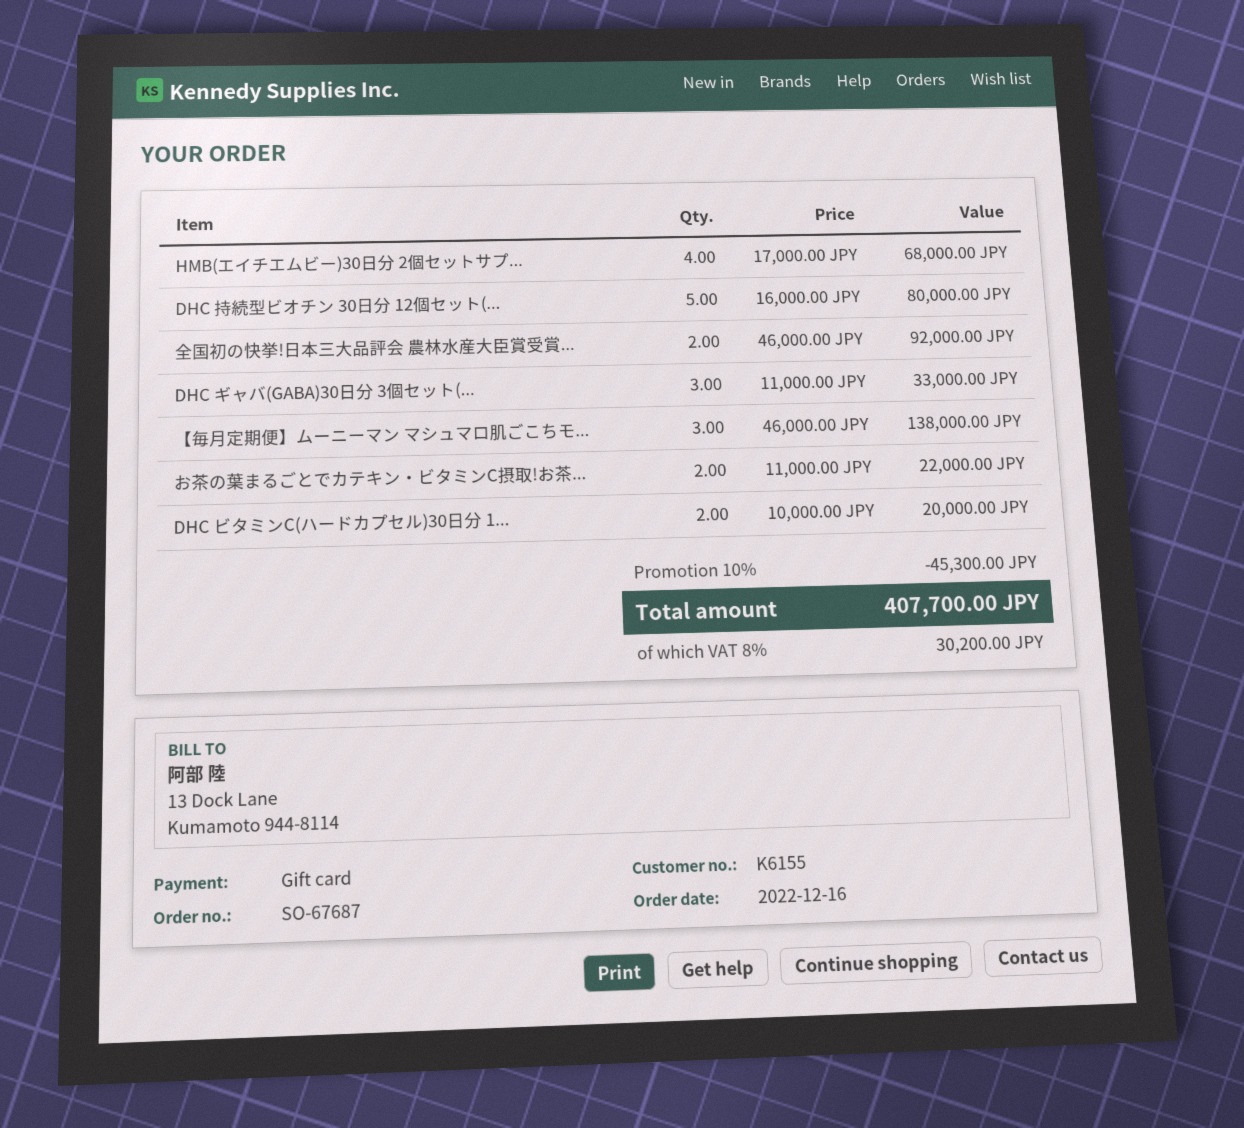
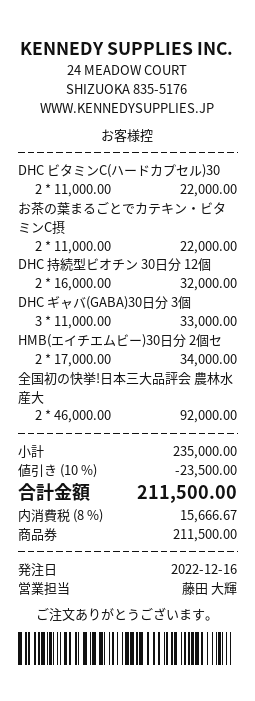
HMB(エイチエムビー)30日分 2個セットサプ...: 4 x 17000.00 = 68000.00 -> 2 x 17000.00 = 34000.00
DHC 持続型ビオチン 30日分 12個セット(...: 5 x 16000.00 = 80000.00 -> 2 x 16000.00 = 32000.00
【毎月定期便】ムーニーマン マシュマロ肌ごこちモ...: 3 x 46000.00 = 138000.00 -> none
DHC ビタミンC(ハードカプセル)30日分 1...: 2 x 10000.00 = 20000.00 -> 2 x 11000.00 = 22000.00
discount: 10% = 45300.00 -> 10% = 23500.00
tax: 8% = 30200.00 -> 8% = 15666.67
total: 407700.00 -> 211500.00

